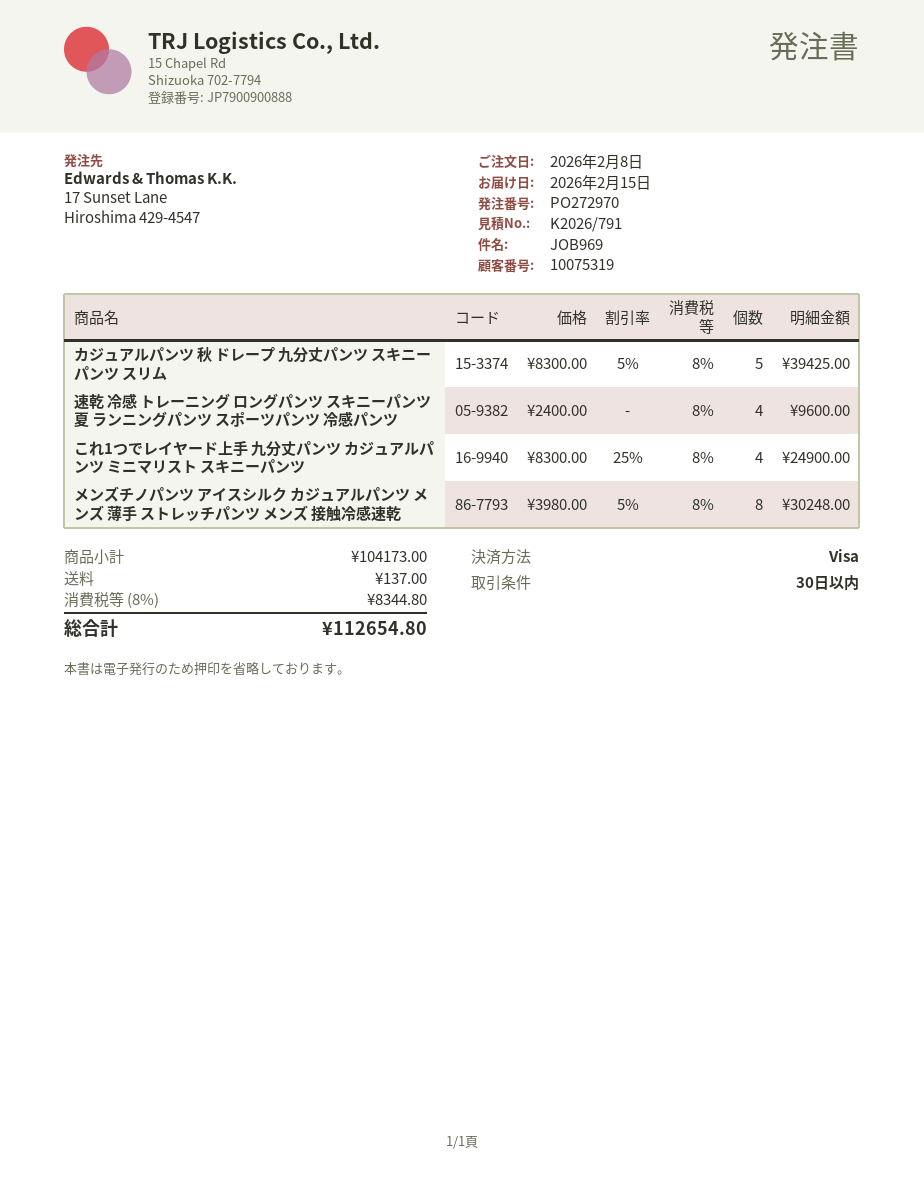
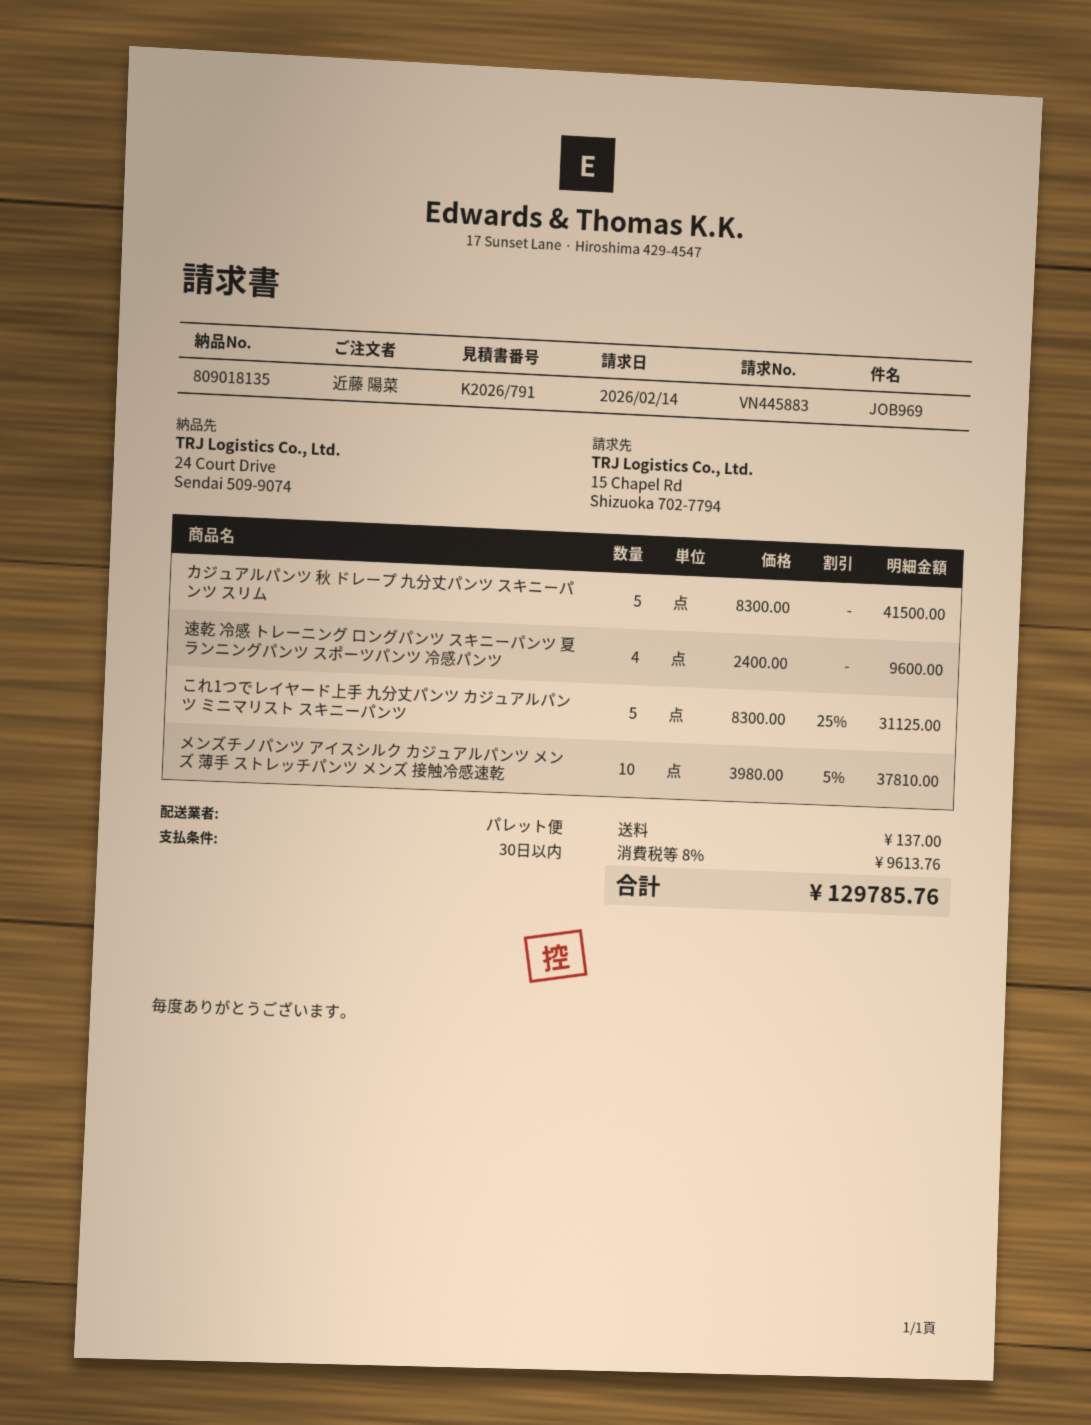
カジュアルパンツ 秋 ドレープ 九分丈パンツ スキニーパンツ スリム: 5 x 8300.00 - 5% = 39425.00 -> 5 x 8300.00 = 41500.00
これ1つでレイヤード上手 九分丈パンツ カジュアルパンツ ミニマリスト スキニーパンツ: 4 x 8300.00 - 25% = 24900.00 -> 5 x 8300.00 - 25% = 31125.00
メンズチノパンツ アイスシルク カジュアルパンツ メンズ 薄手 ストレッチパンツ メンズ 接触冷感速乾: 8 x 3980.00 - 5% = 30248.00 -> 10 x 3980.00 - 5% = 37810.00
tax: 8% = 8344.80 -> 8% = 9613.76
total: 112654.80 -> 129785.76

